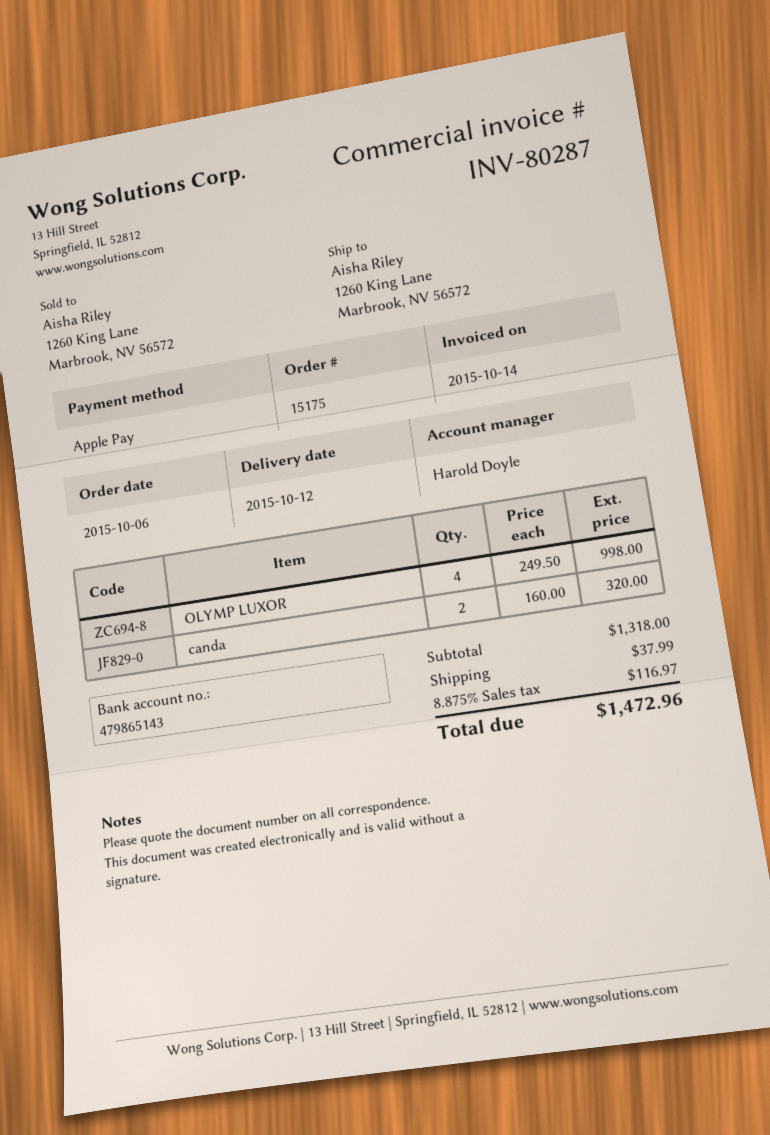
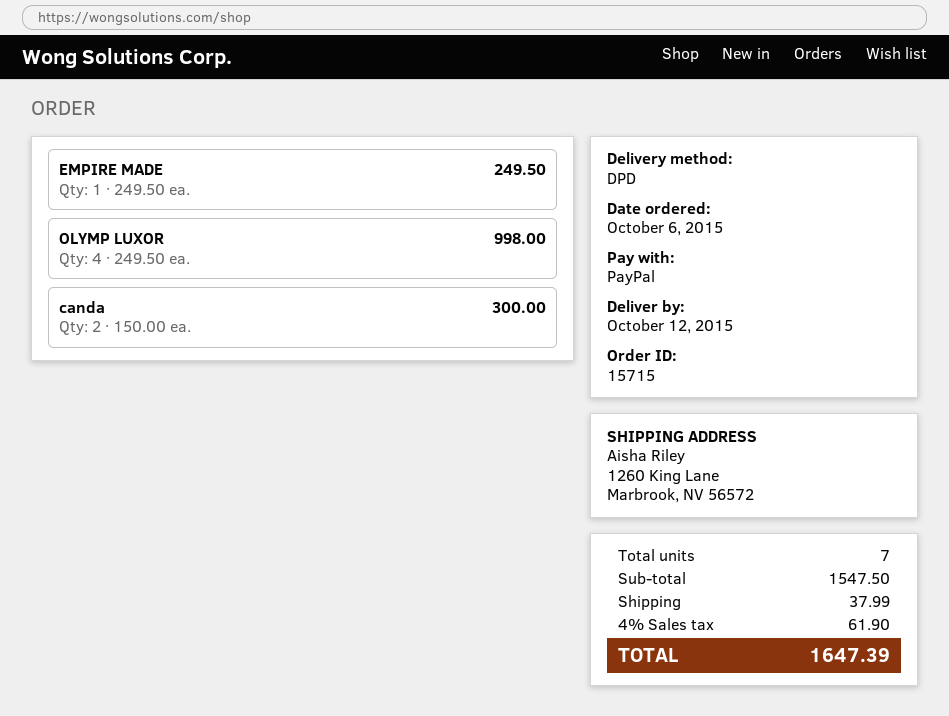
order number: 15175 -> 15715
payment method: Apple Pay -> PayPal
canda: 2 x 160.00 = 320.00 -> 2 x 150.00 = 300.00
EMPIRE MADE: none -> 1 x 249.50 = 249.50
subtotal: 1318.00 -> 1547.50
tax: 8.875% = 116.97 -> 4% = 61.90
total: 1472.96 -> 1647.39

